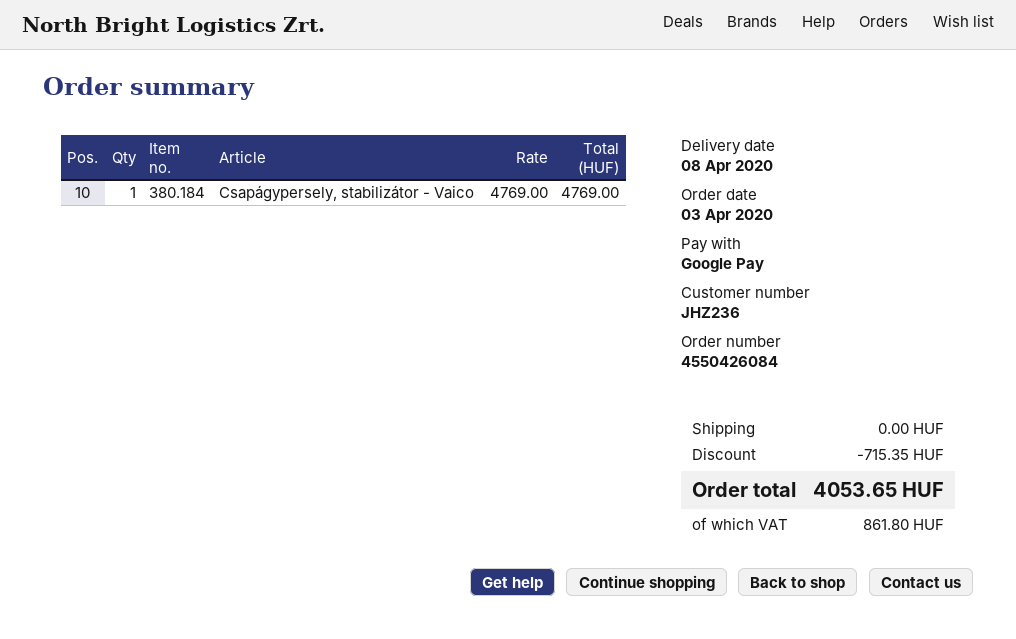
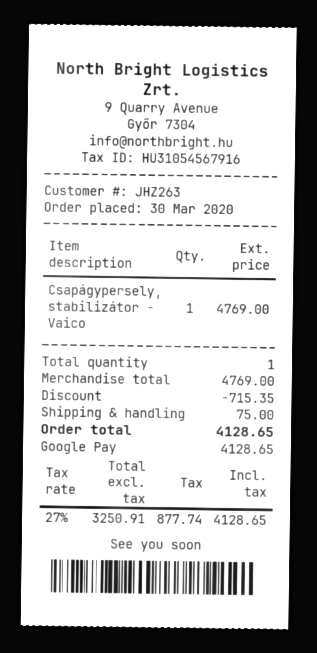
order date: 2020-04-03 -> 2020-03-30
customer number: JHZ236 -> JHZ263
shipping: 0.00 -> 75.00
tax: 861.80 -> 877.74
total: 4053.65 -> 4128.65

